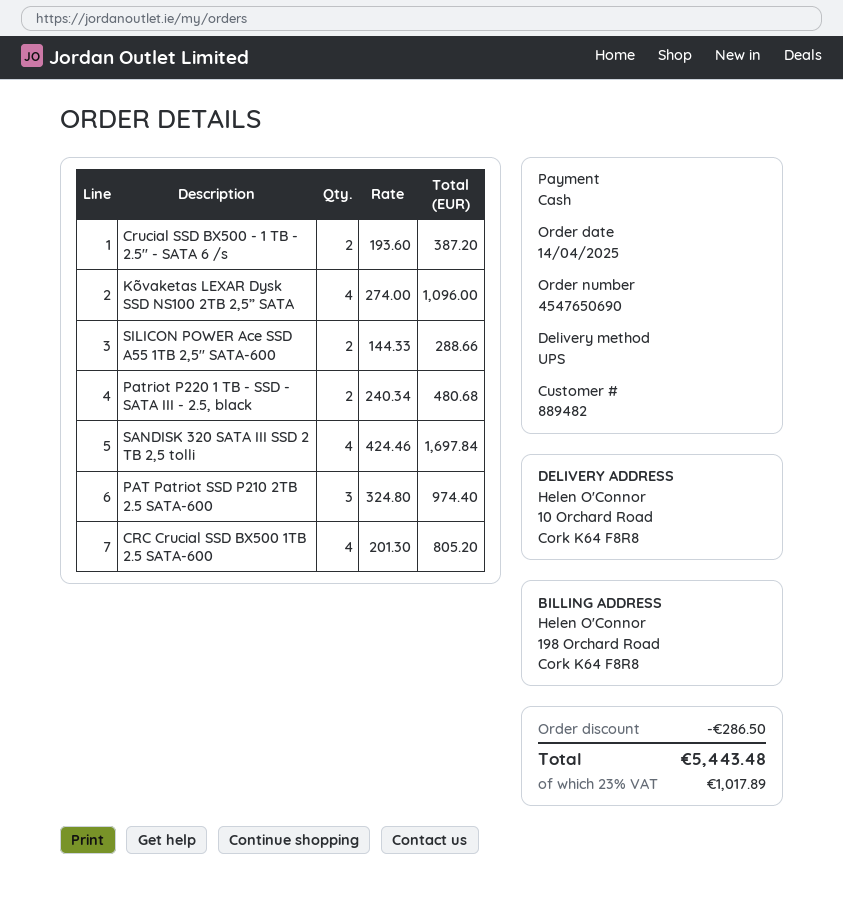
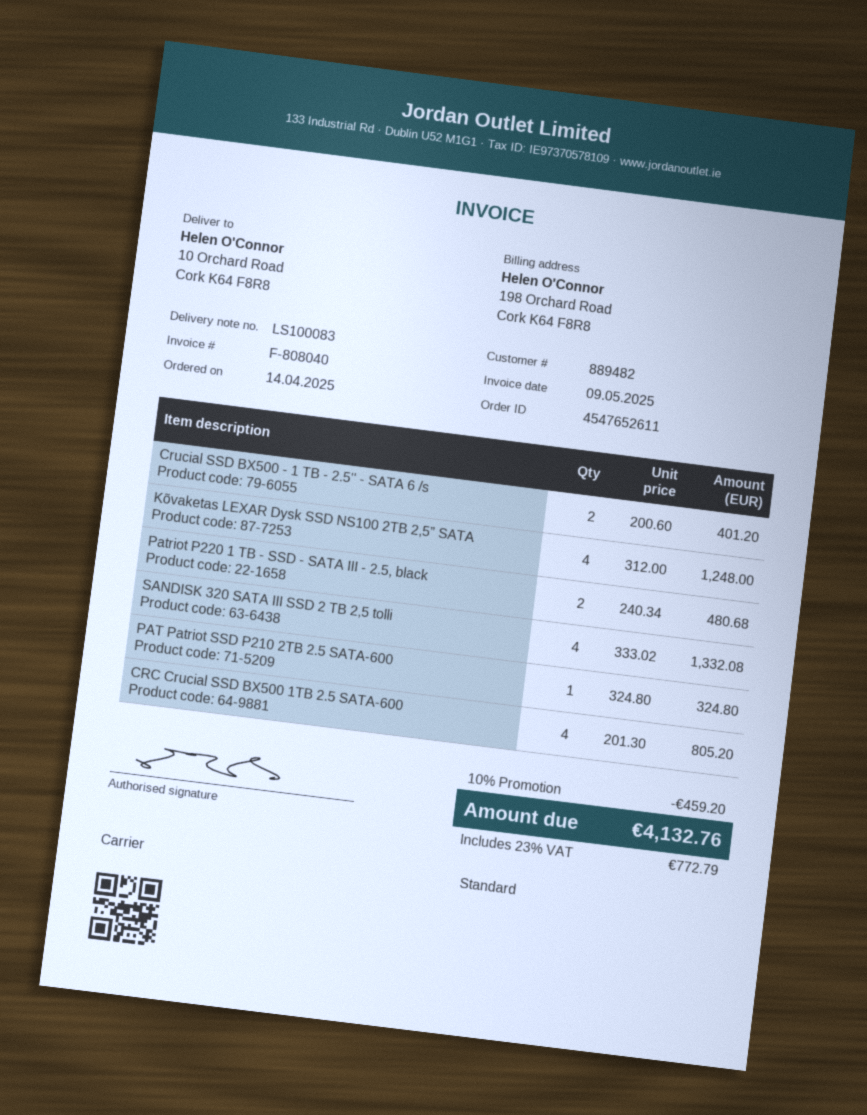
order number: 4547650690 -> 4547652611
shipping method: UPS -> standard
Crucial SSD BX500 - 1 TB - 2.5'' - SATA 6 /s: 2 x 193.60 = 387.20 -> 2 x 200.60 = 401.20
Kõvaketas LEXAR Dysk SSD NS100 2TB 2,5” SATA: 4 x 274.00 = 1096.00 -> 4 x 312.00 = 1248.00
SILICON POWER Ace SSD A55 1TB 2,5'' SATA-600: 2 x 144.33 = 288.66 -> none
SANDISK 320 SATA III SSD 2 TB 2,5 tolli: 4 x 424.46 = 1697.84 -> 4 x 333.02 = 1332.08
PAT Patriot SSD P210 2TB 2.5 SATA-600: 3 x 324.80 = 974.40 -> 1 x 324.80 = 324.80
discount: 286.50 -> 459.20
tax: 23% = 1017.89 -> 23% = 772.79
total: 5443.48 -> 4132.76

